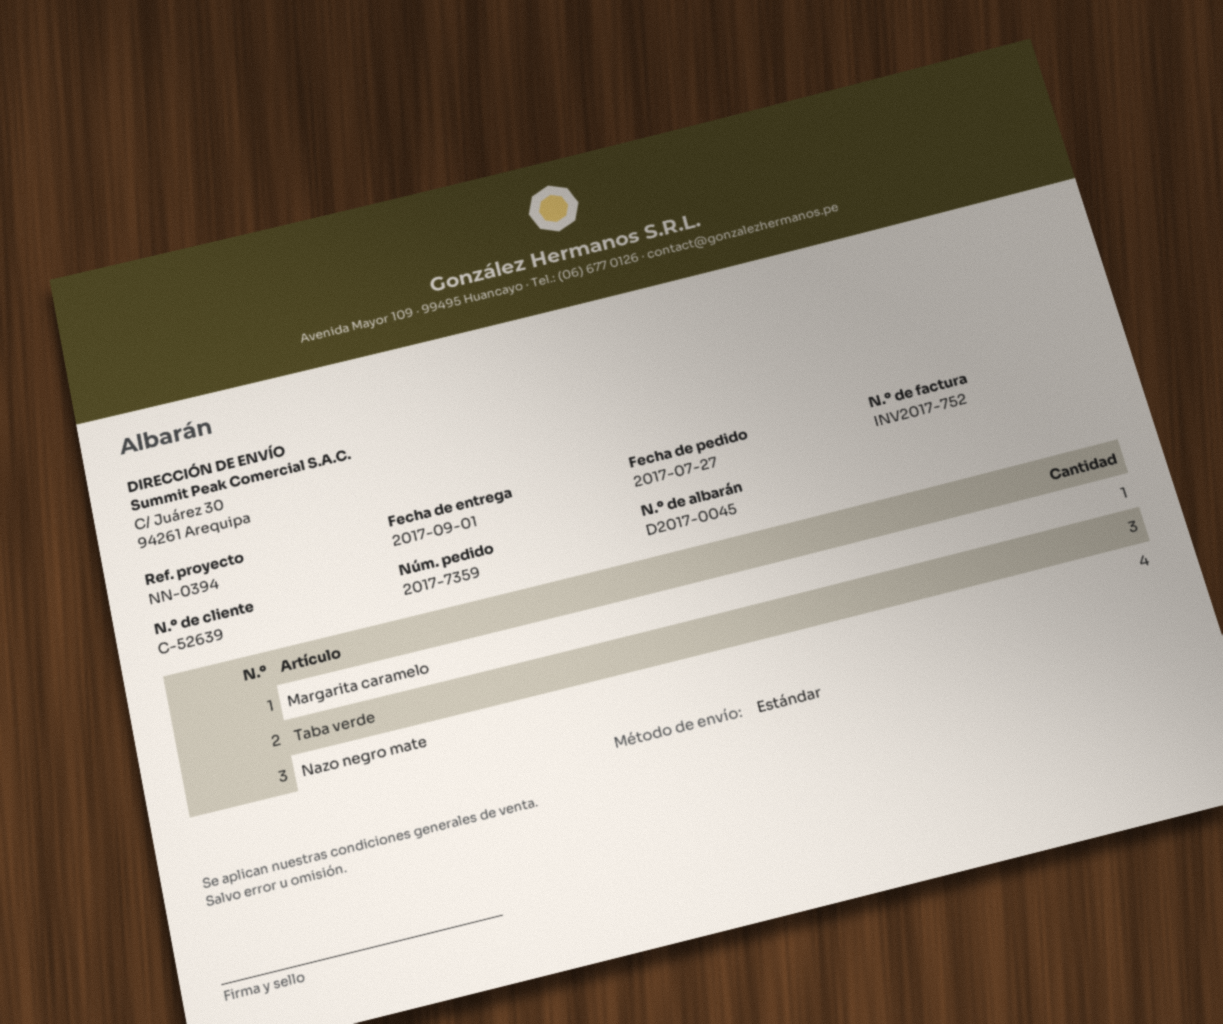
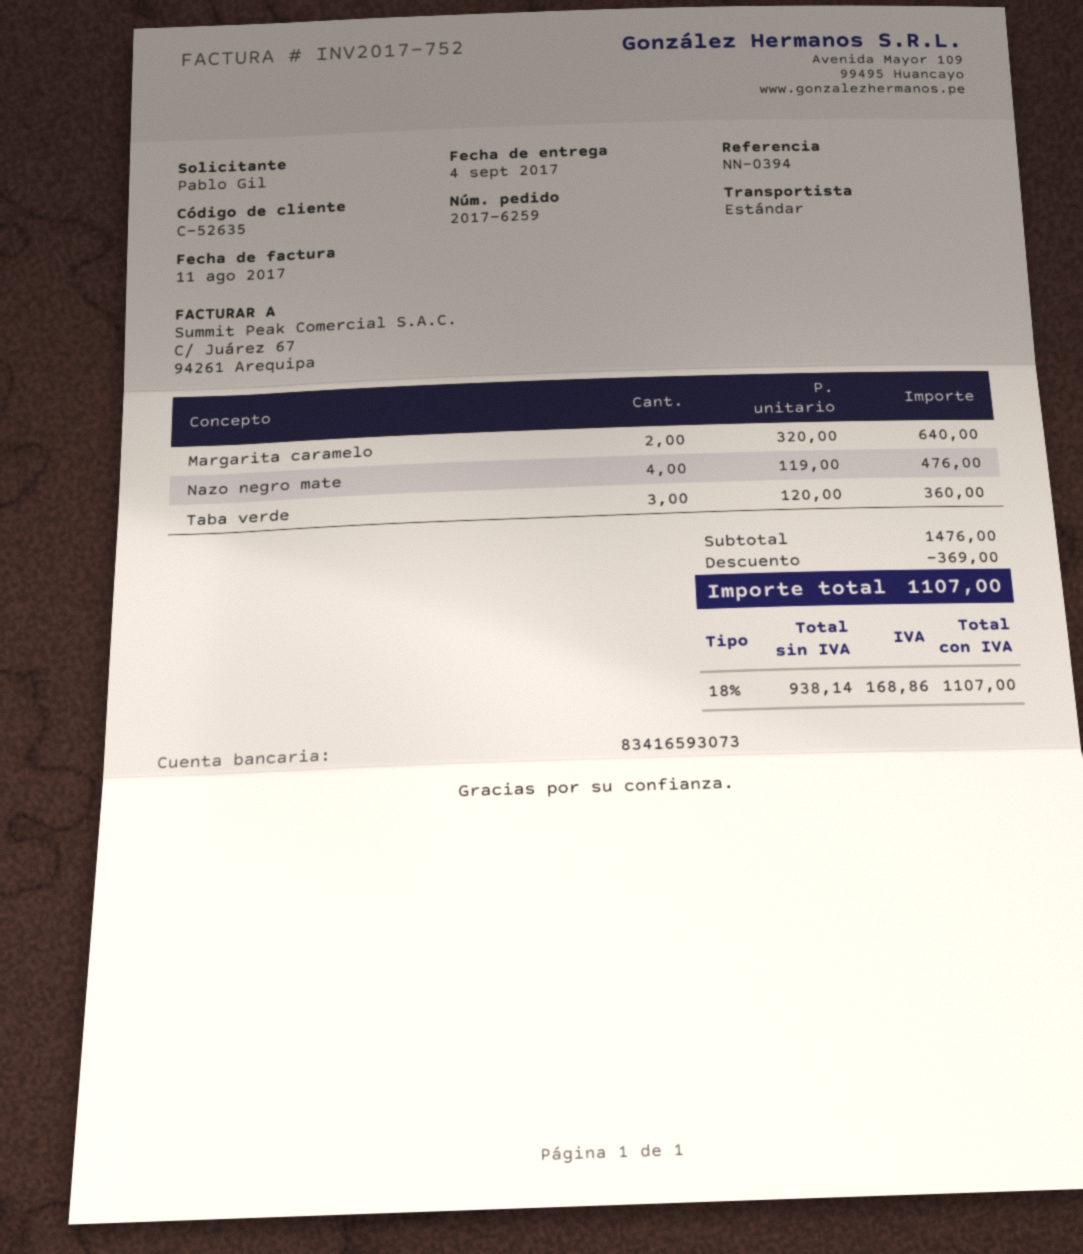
order number: 2017-7359 -> 2017-6259
delivery date: 2017-09-01 -> 2017-09-04
customer number: C-52639 -> C-52635
Margarita caramelo: 1 -> 2

